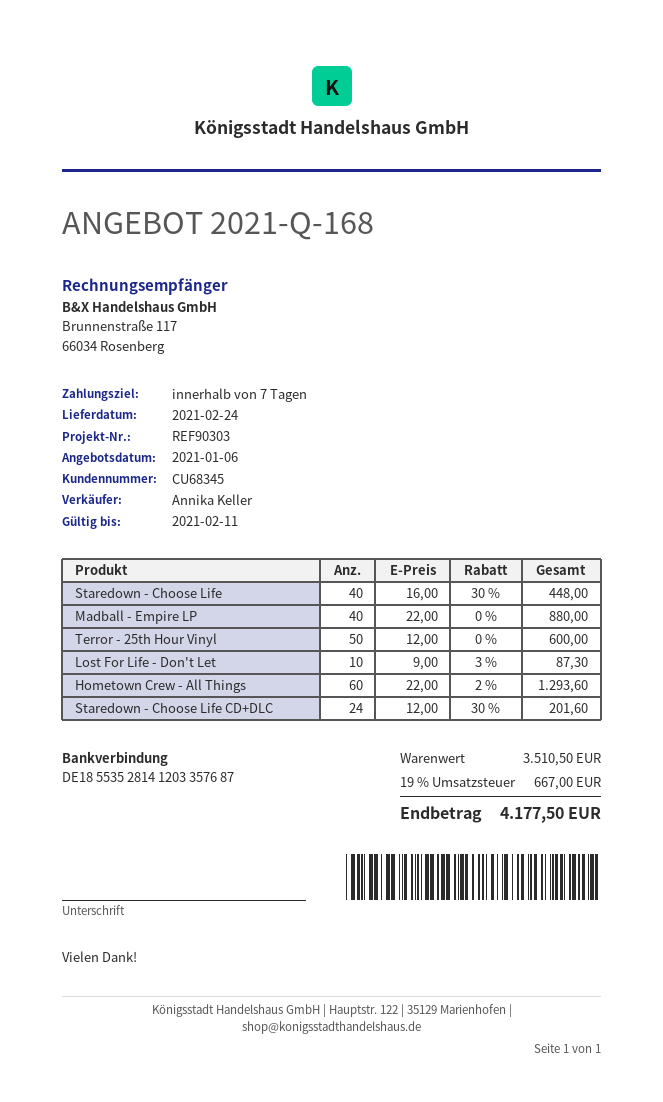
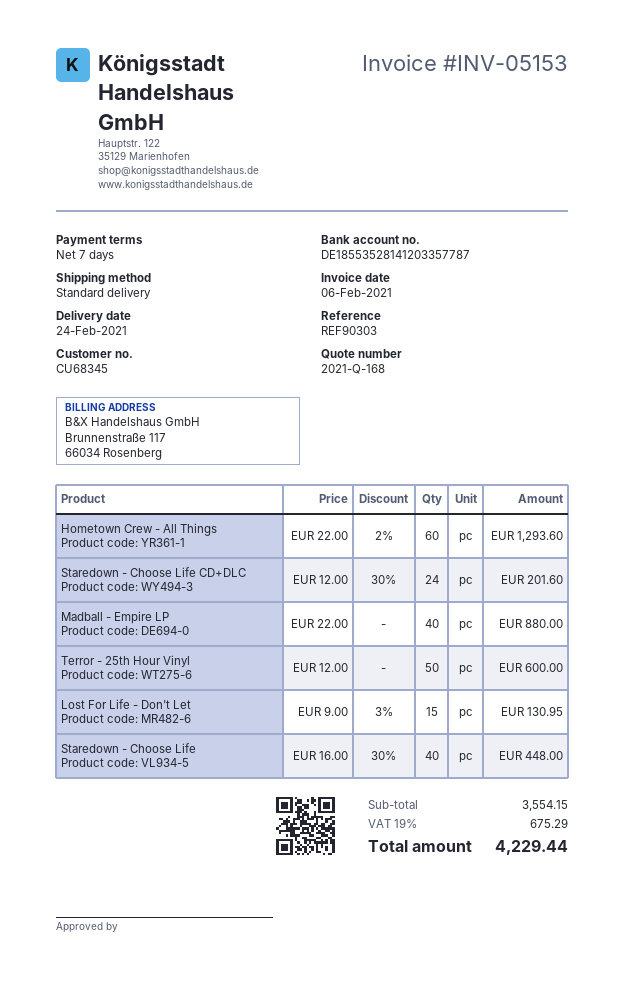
bank account: DE18553528141203357687 -> DE18553528141203357787
Lost For Life - Don't Let: 10 x 9.00 - 3% = 87.30 -> 15 x 9.00 - 3% = 130.95
subtotal: 3510.50 -> 3554.15
tax: 19% = 667.00 -> 19% = 675.29
total: 4177.50 -> 4229.44

